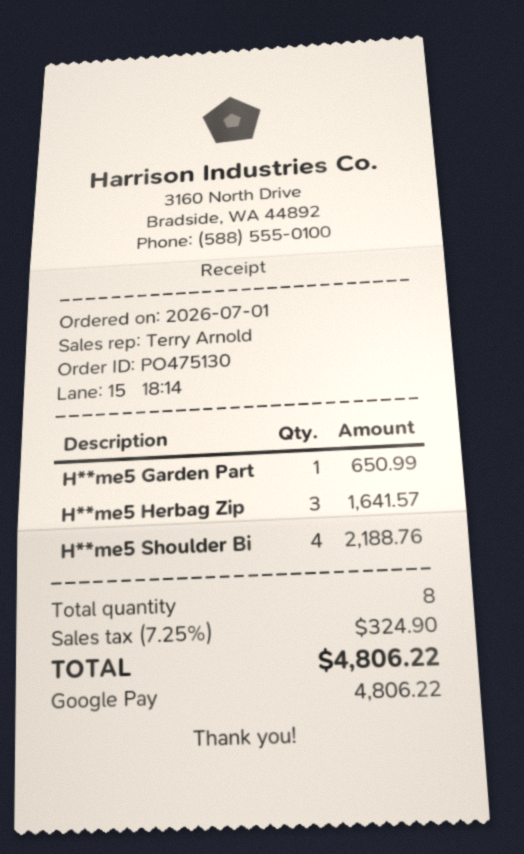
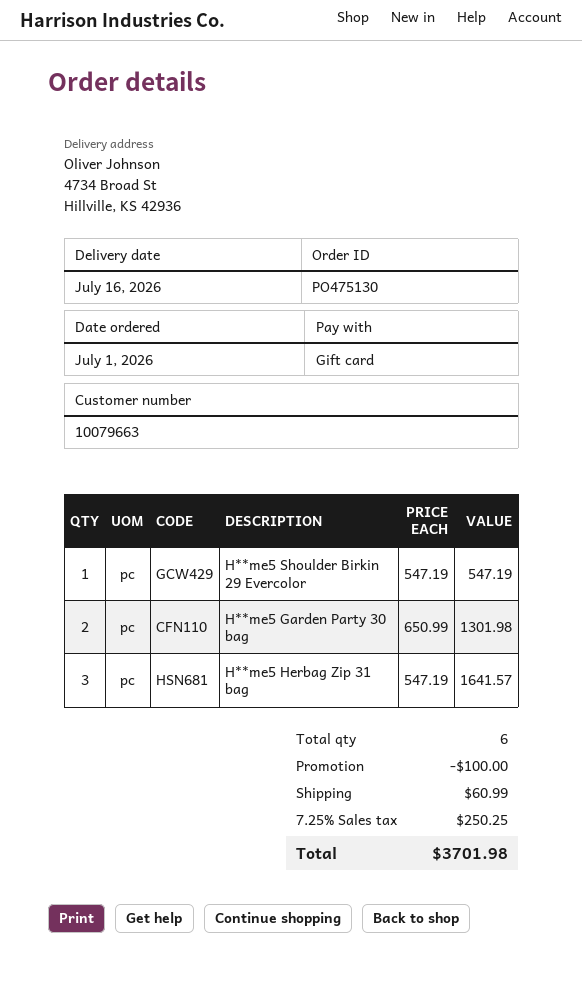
payment method: Google Pay -> gift card
H**me5 Garden Part: 1 for 650.99 -> 2 for 1301.98
H**me5 Shoulder Bi: 4 for 2188.76 -> 1 for 547.19
total quantity: 8 -> 6
discount: none -> 100.00
shipping: none -> 60.99
tax: 7.25% = 324.90 -> 7.25% = 250.25
total: 4806.22 -> 3701.98

